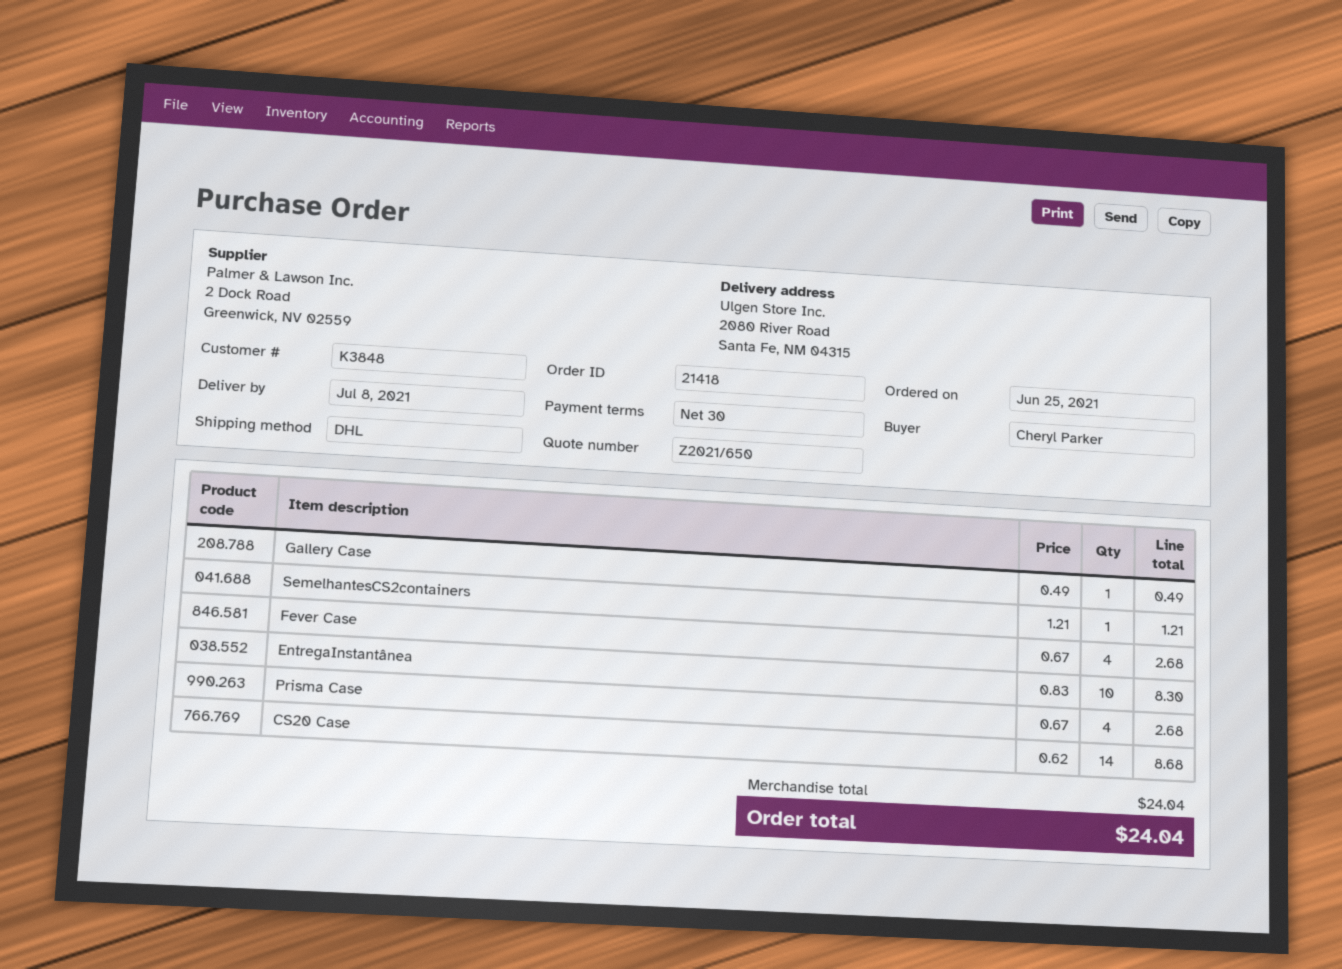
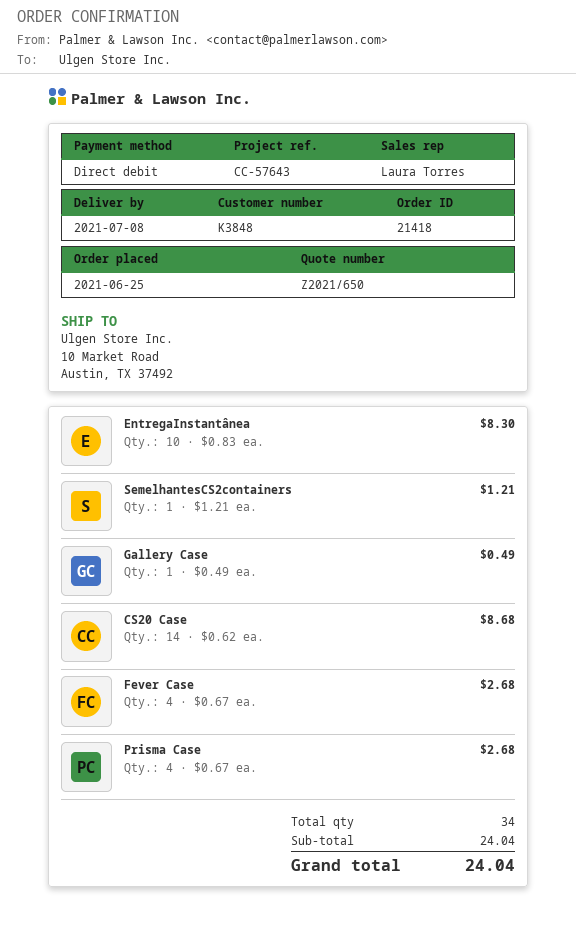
ship to: 2080 River Road, Santa Fe, NM 04315 -> 10 Market Road, Austin, TX 37492

